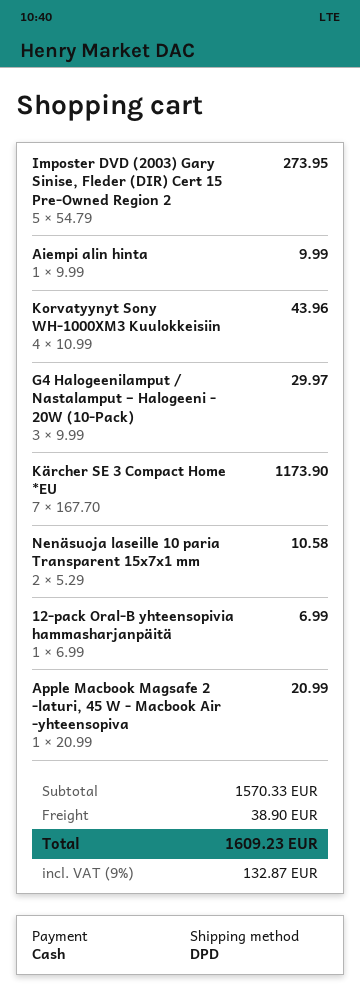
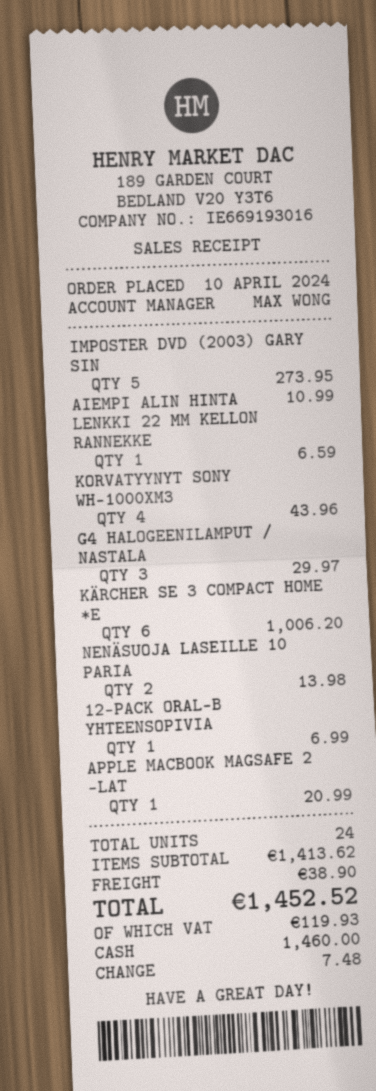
Aiempi alin hinta: 1 for 9.99 -> 1 for 10.99
Kärcher SE 3 Compact Home *EU: 7 for 1173.90 -> 6 for 1006.20
Nenäsuoja laseille 10 paria Transparent 15x7x1 mm: 2 for 10.58 -> 2 for 13.98
LENKKI 22 MM KELLON RANNEKKE: none -> 1 for 6.59
subtotal: 1570.33 -> 1413.62
tax: 132.87 -> 119.93
total: 1609.23 -> 1452.52

